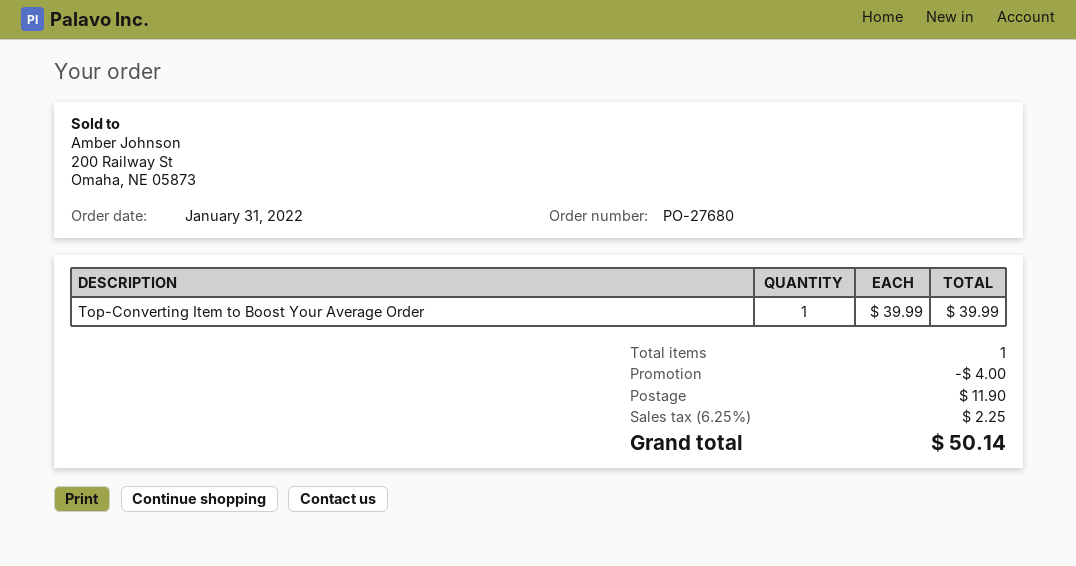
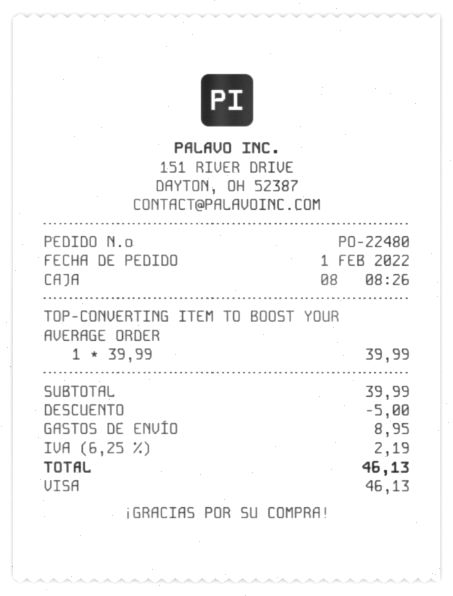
order number: PO-27680 -> PO-22480
order date: 2022-01-31 -> 2022-02-01
discount: 4.00 -> 5.00
shipping: 11.90 -> 8.95
tax: 6.25% = 2.25 -> 6.25% = 2.19
total: 50.14 -> 46.13

